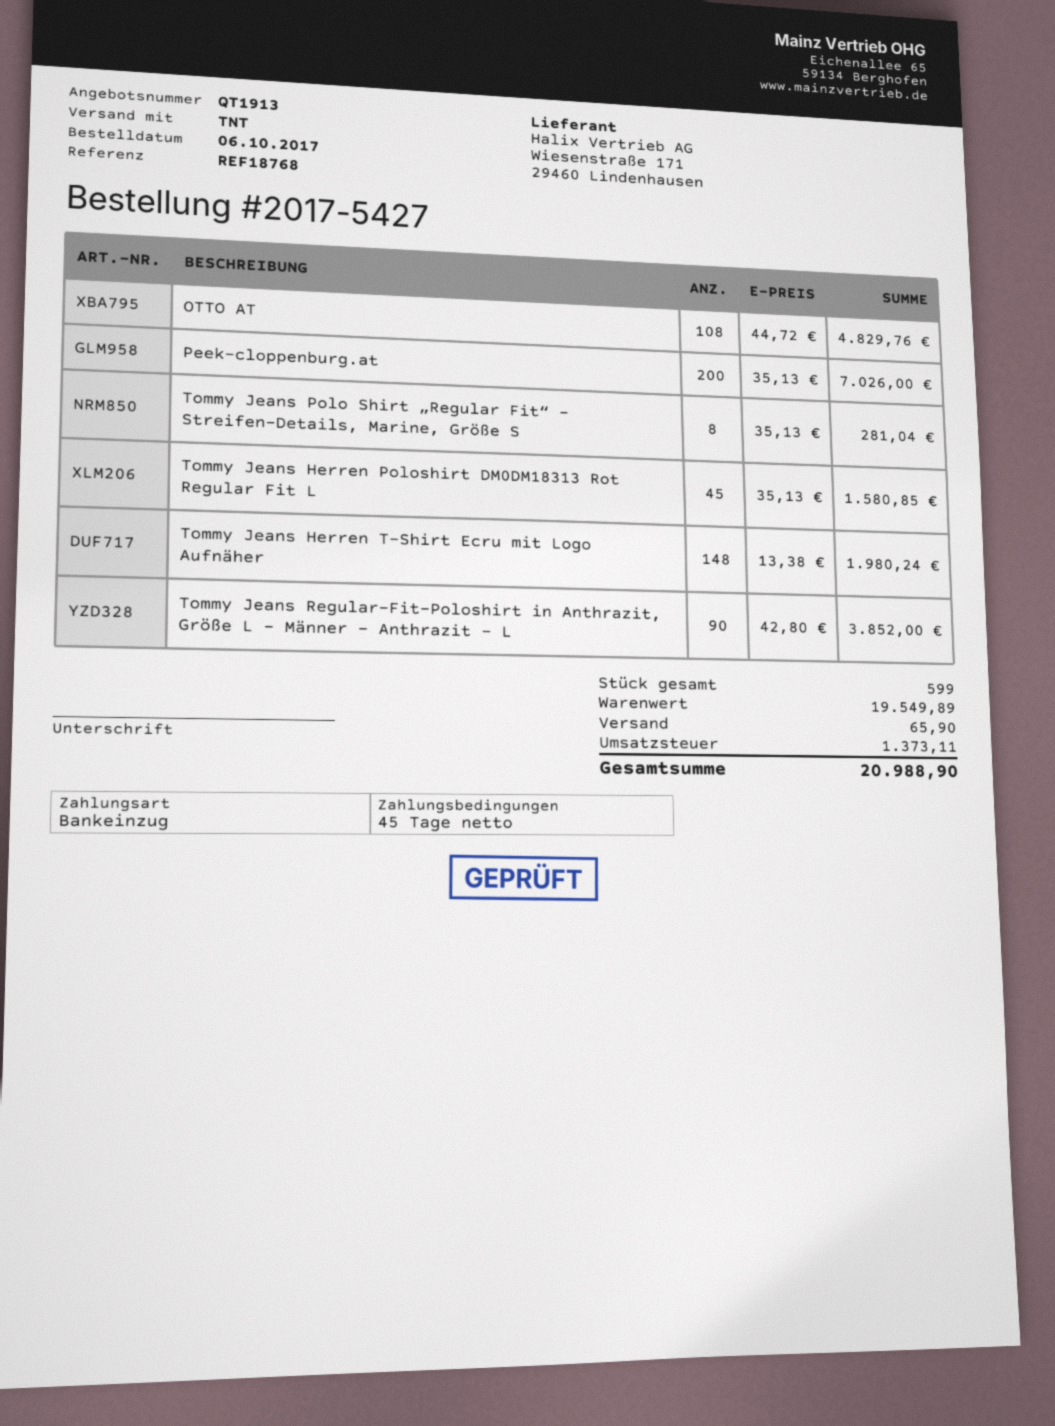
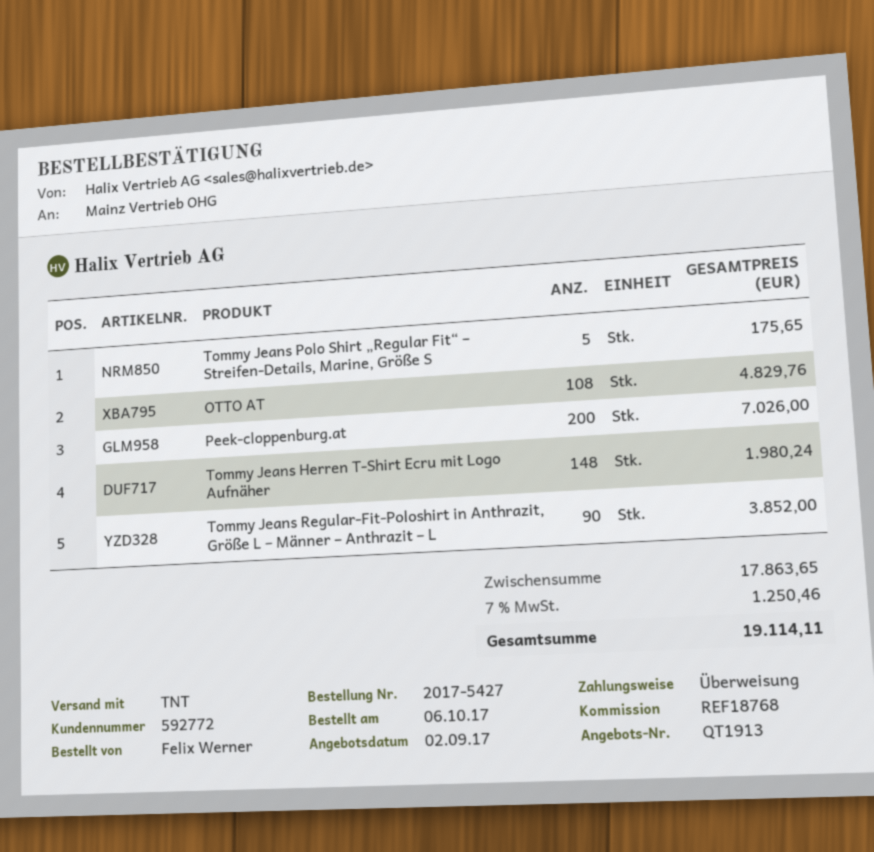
payment method: direct debit -> bank transfer
Tommy Jeans Polo Shirt „Regular Fit“ – Streifen‑Details, Marine, Größe S: 8 for 281.04 -> 5 for 175.65
Tommy Jeans Herren Poloshirt DM0DM18313 Rot Regular Fit L: 45 for 1580.85 -> none
subtotal: 19549.89 -> 17863.65
shipping: 65.90 -> none
tax: 1373.11 -> 1250.46
total: 20988.90 -> 19114.11

